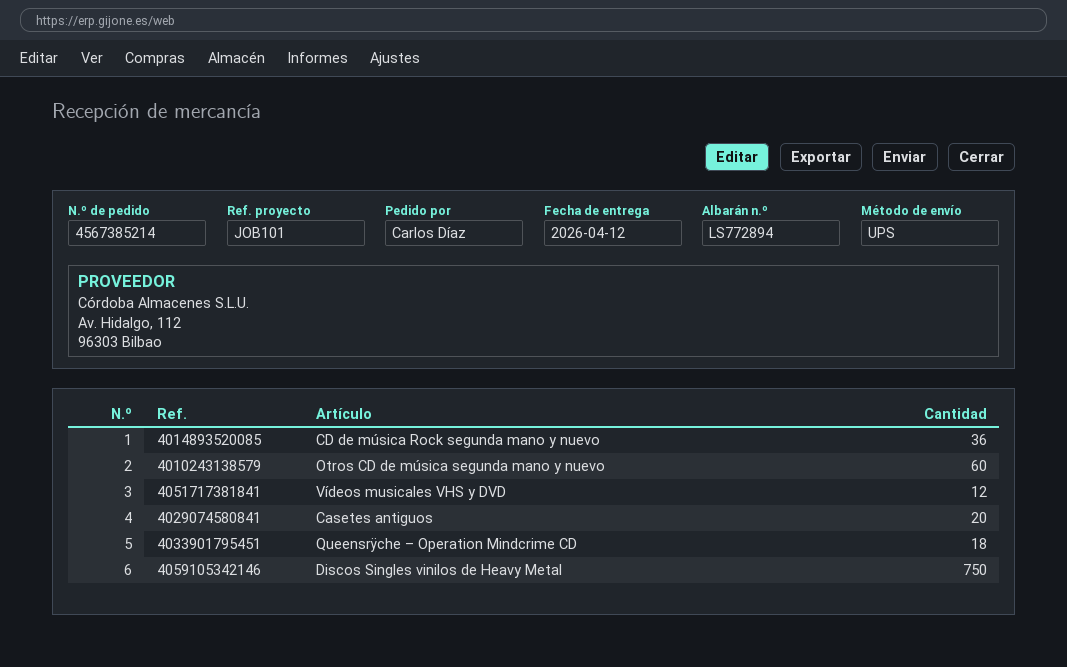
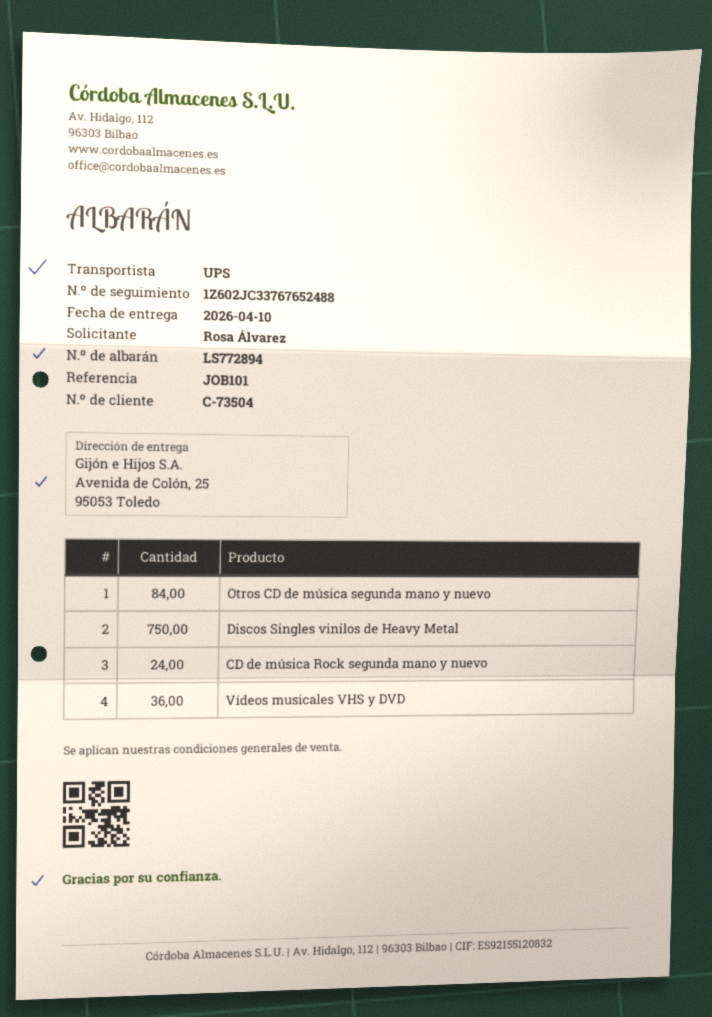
delivery date: 2026-04-12 -> 2026-04-10
ordered by: Carlos Díaz -> Rosa Álvarez
CD de música Rock segunda mano y nuevo: 36 -> 24
Otros CD de música segunda mano y nuevo: 60 -> 84
Vídeos musicales VHS y DVD: 12 -> 36
Casetes antiguos: 20 -> none
Queensrÿche – Operation Mindcrime CD: 18 -> none

